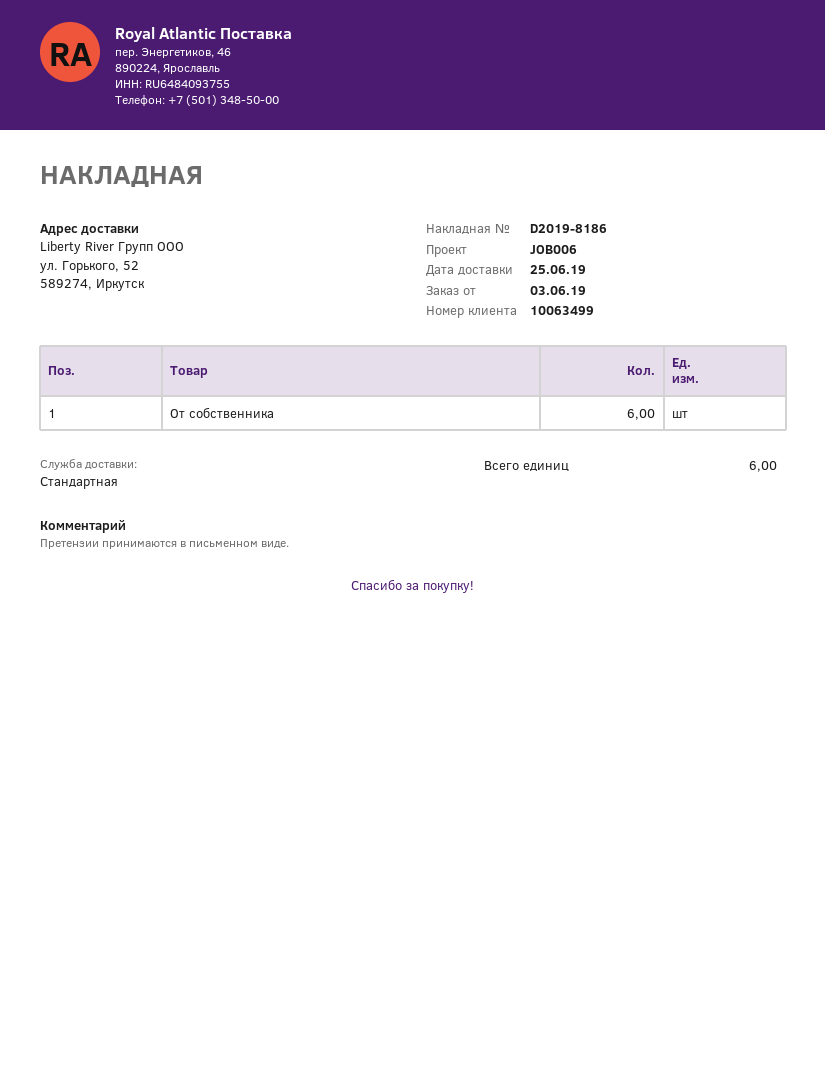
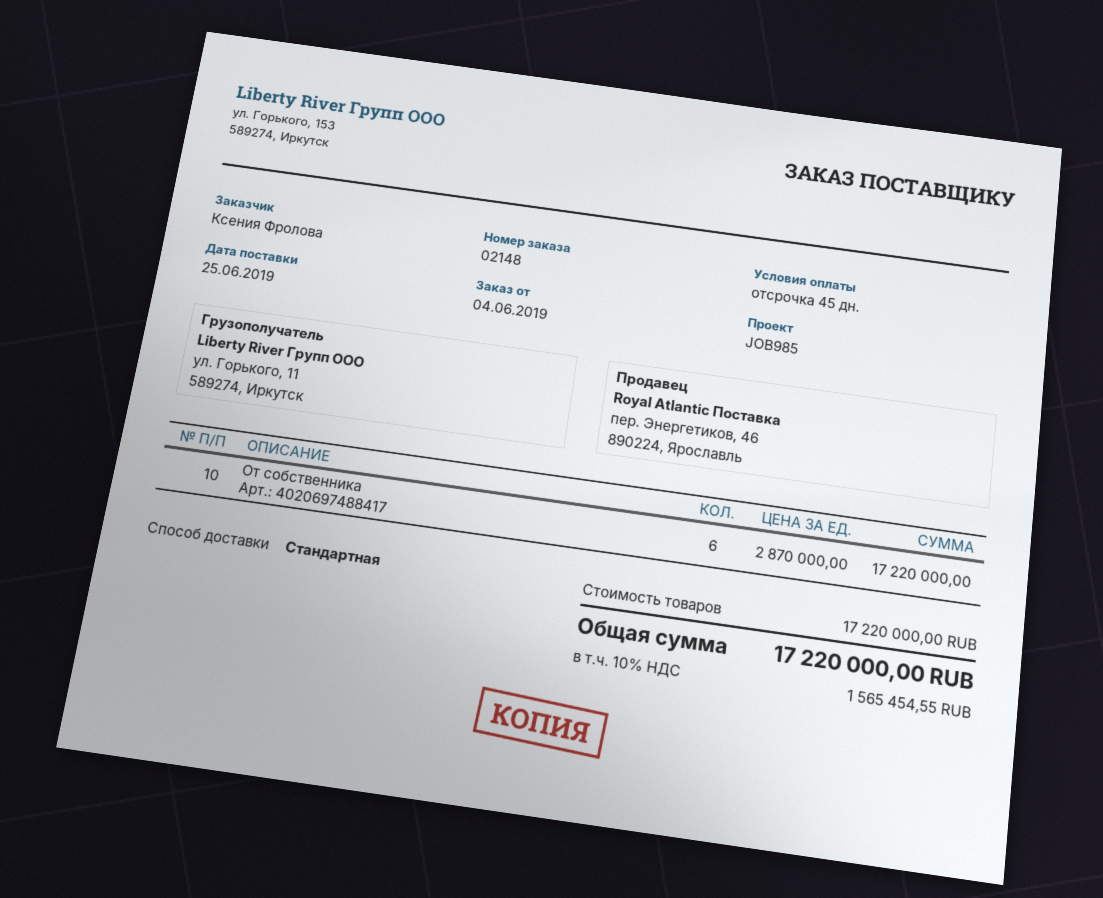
order date: 2019-06-03 -> 2019-06-04
reference: JOB006 -> JOB985
ship to: ул. Горького, 52, 589274, Иркутск -> ул. Горького, 11, 589274, Иркутск

